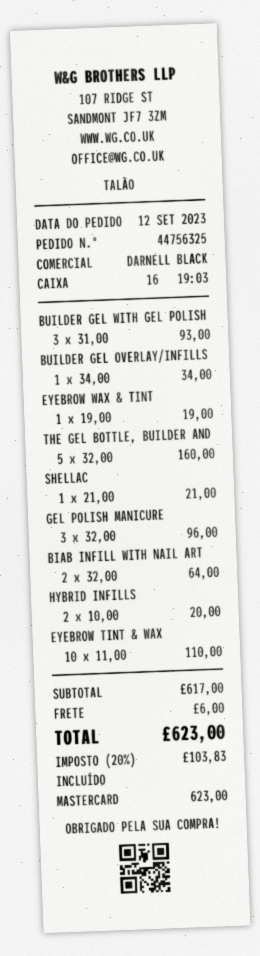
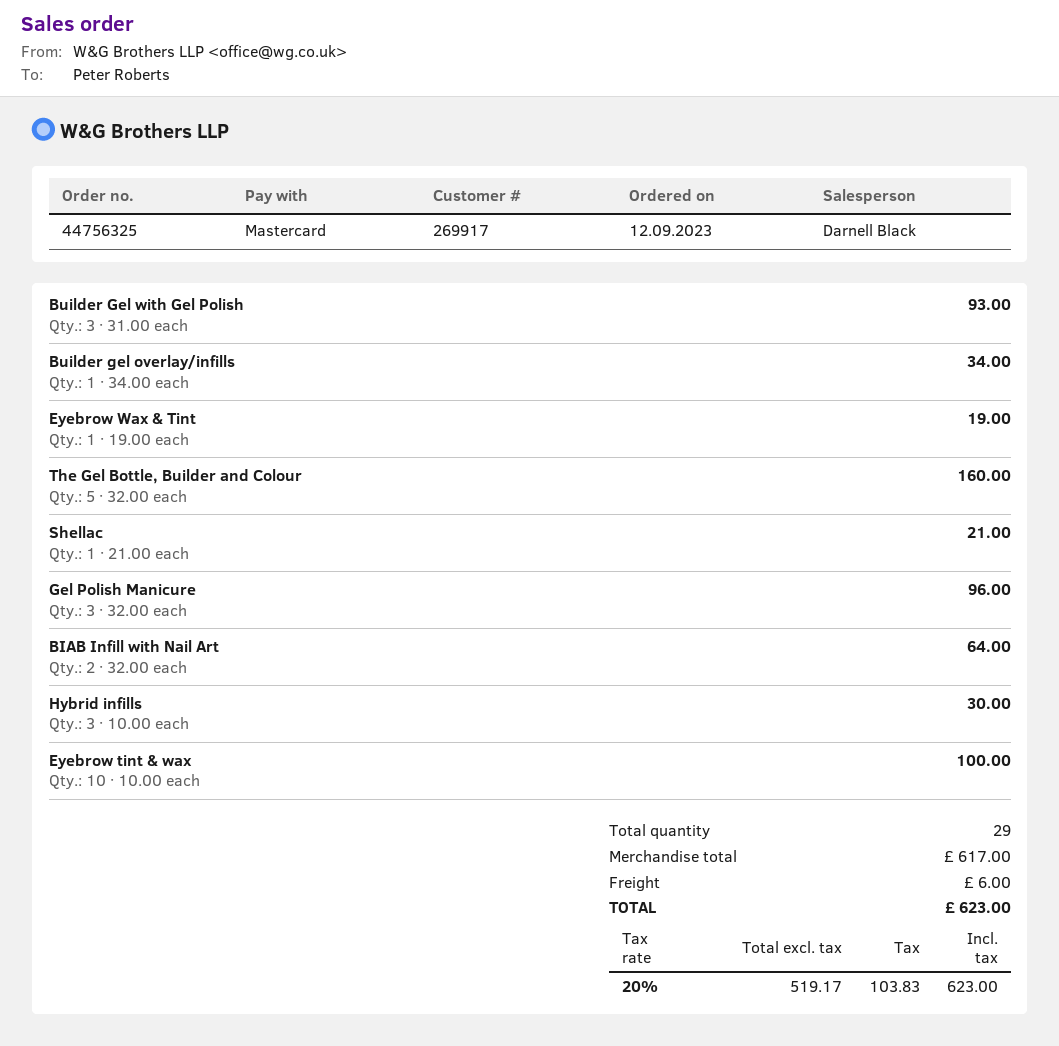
HYBRID INFILLS: 2 x 10.00 = 20.00 -> 3 x 10.00 = 30.00
EYEBROW TINT & WAX: 10 x 11.00 = 110.00 -> 10 x 10.00 = 100.00

